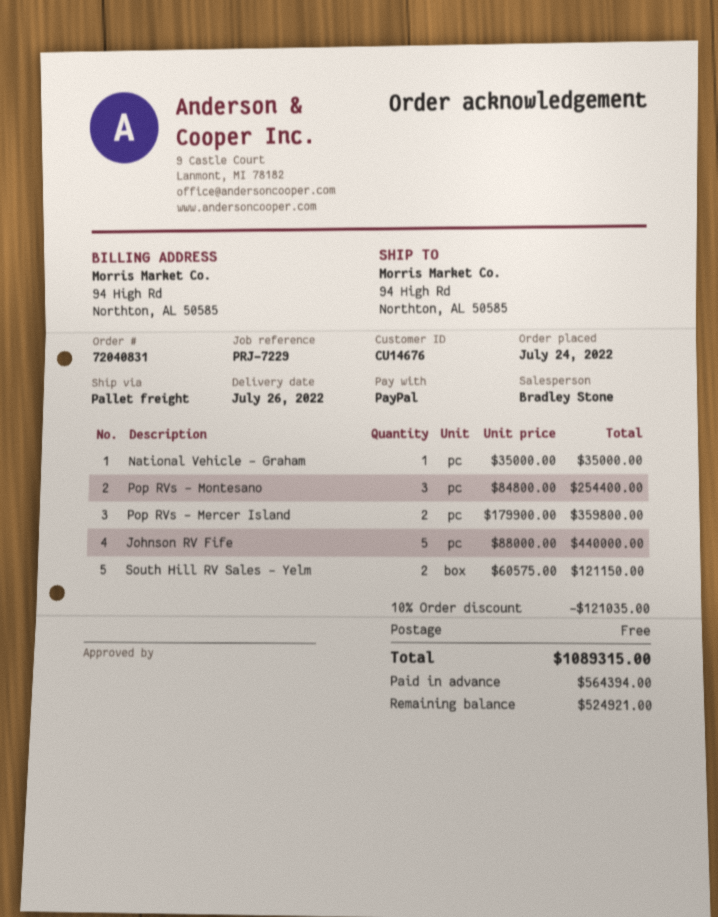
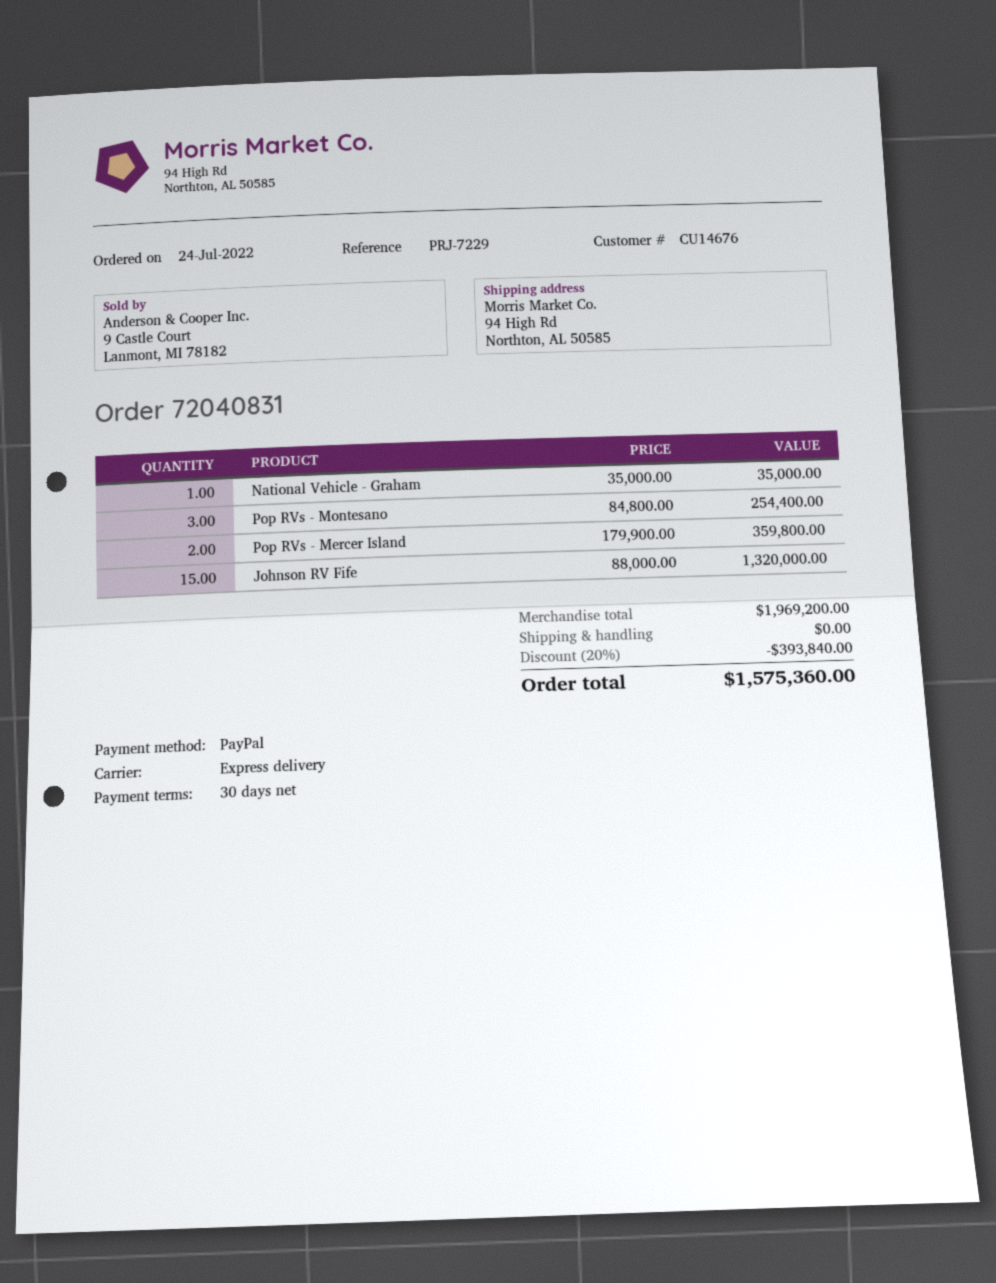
shipping method: pallet freight -> express
Johnson RV Fife: 5 x 88000.00 = 440000.00 -> 15 x 88000.00 = 1320000.00
South Hill RV Sales - Yelm: 2 x 60575.00 = 121150.00 -> none
discount: 10% = 121035.00 -> 20% = 393840.00
total: 1089315.00 -> 1575360.00

